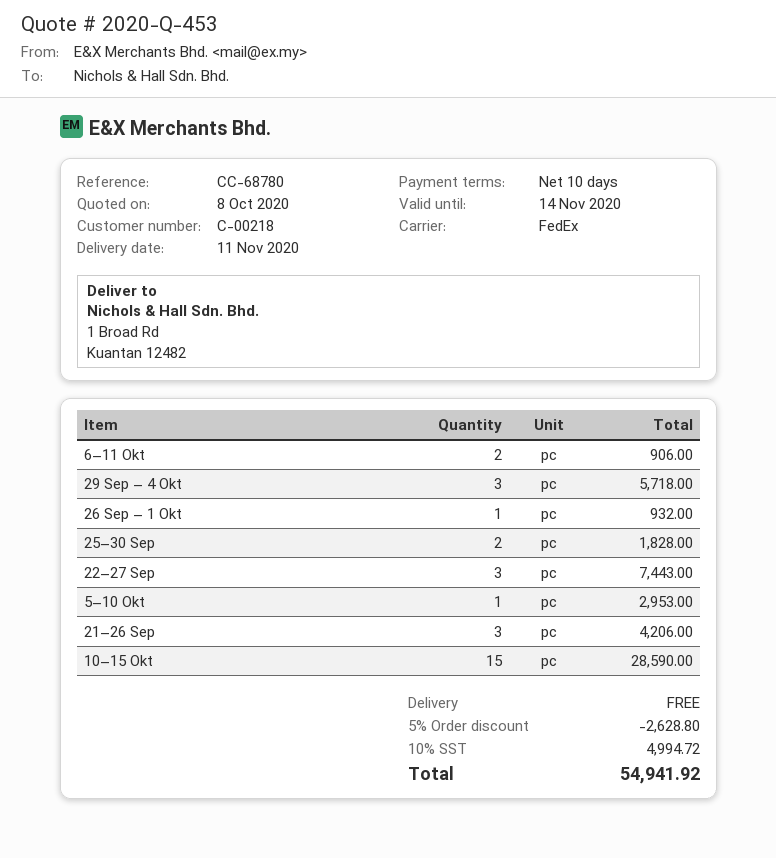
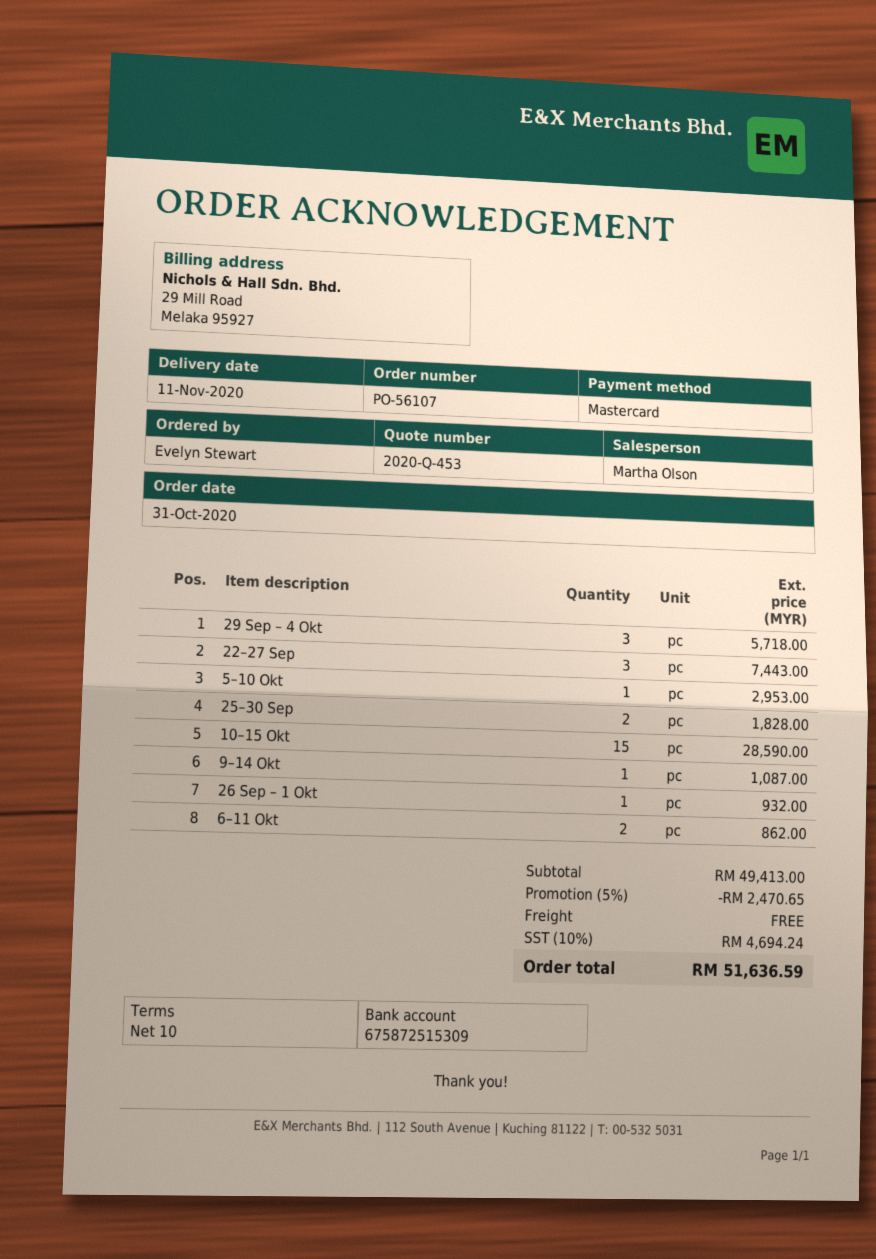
6–11 Okt: 2 for 906.00 -> 2 for 862.00
21–26 Sep: 3 for 4206.00 -> none
9–14 Okt: none -> 1 for 1087.00
discount: 5% = 2628.80 -> 5% = 2470.65
tax: 10% = 4994.72 -> 10% = 4694.24
total: 54941.92 -> 51636.59

